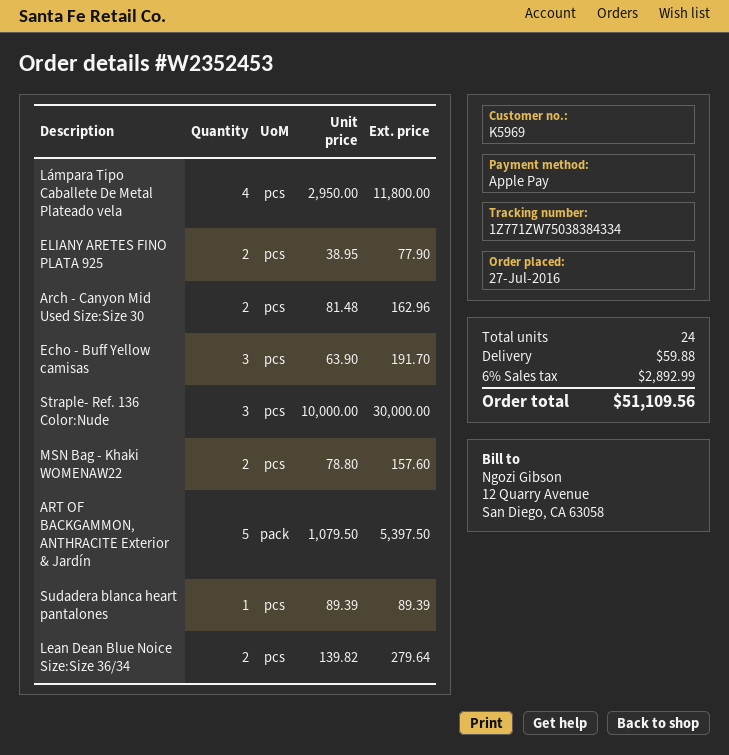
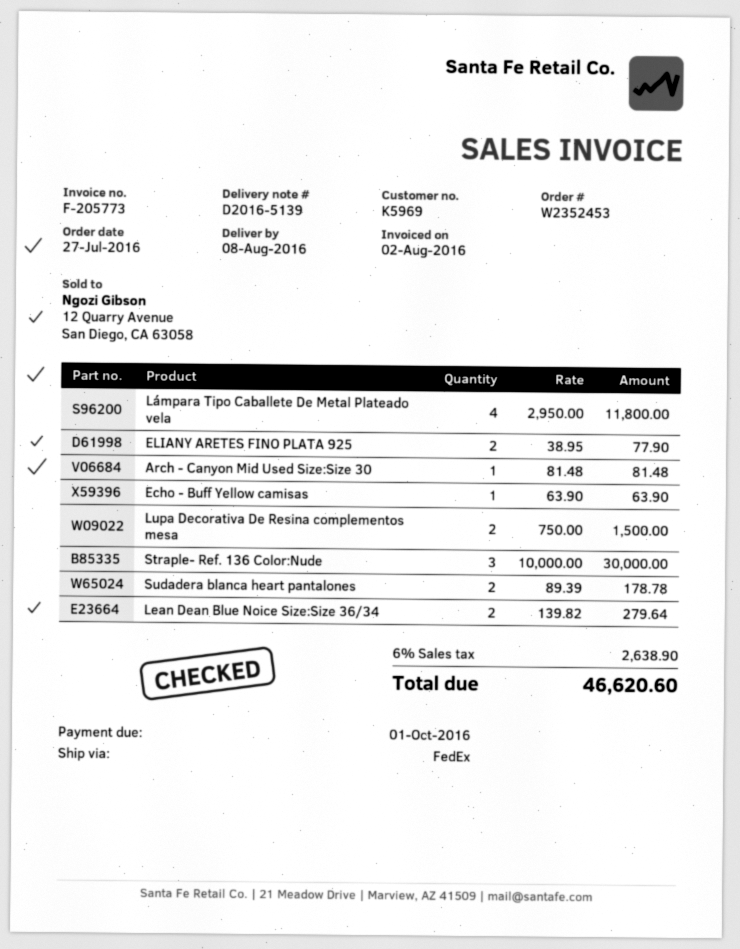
Arch - Canyon Mid Used Size:Size 30: 2 x 81.48 = 162.96 -> 1 x 81.48 = 81.48
Echo - Buff Yellow camisas: 3 x 63.90 = 191.70 -> 1 x 63.90 = 63.90
MSN Bag - Khaki WOMENAW22: 2 x 78.80 = 157.60 -> none
ART OF BACKGAMMON, ANTHRACITE Exterior & Jardín: 5 x 1079.50 = 5397.50 -> none
Sudadera blanca heart pantalones: 1 x 89.39 = 89.39 -> 2 x 89.39 = 178.78
Lupa Decorativa De Resina complementos mesa: none -> 2 x 750.00 = 1500.00
shipping: 59.88 -> none
tax: 6% = 2892.99 -> 6% = 2638.90
total: 51109.56 -> 46620.60

